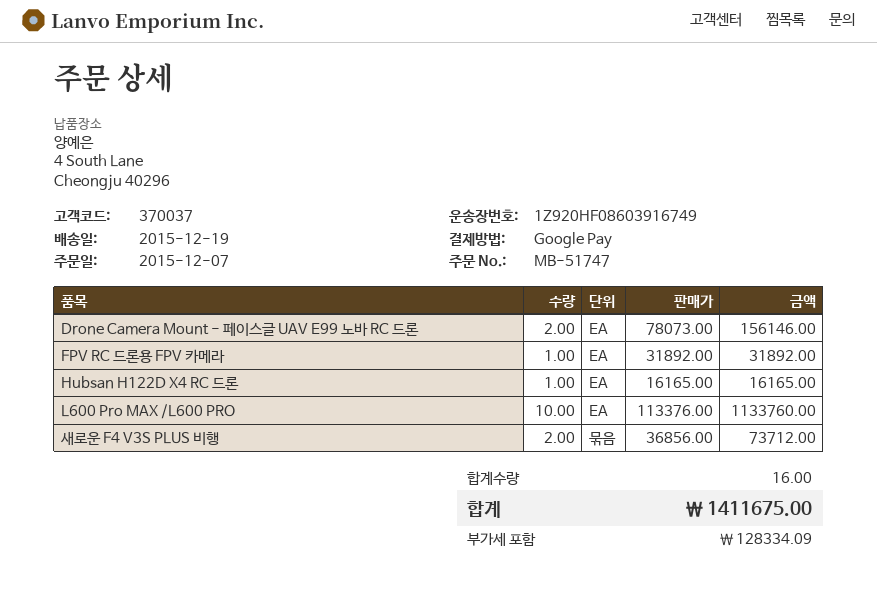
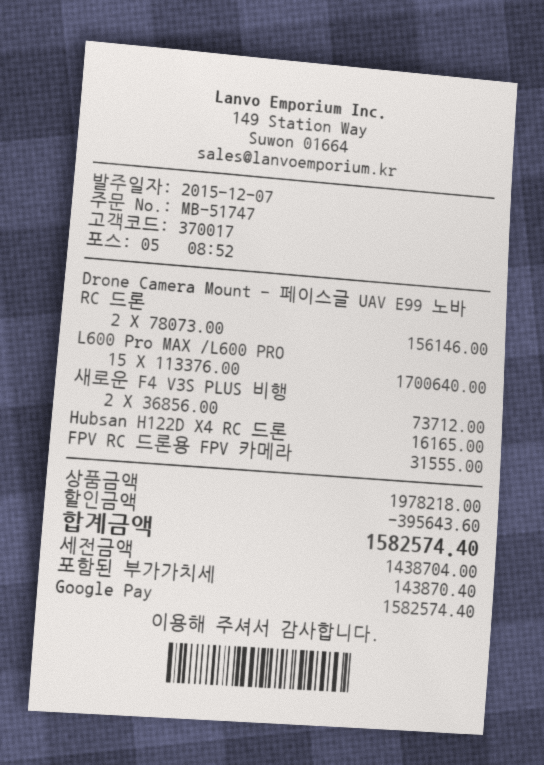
customer number: 370037 -> 370017
FPV RC 드론용 FPV 카메라: 1 x 31892.00 = 31892.00 -> 1 x 31555.00 = 31555.00
L600 Pro MAX /L600 PRO: 10 x 113376.00 = 1133760.00 -> 15 x 113376.00 = 1700640.00
discount: none -> 395643.60
tax: 128334.09 -> 143870.40
total: 1411675.00 -> 1582574.40

